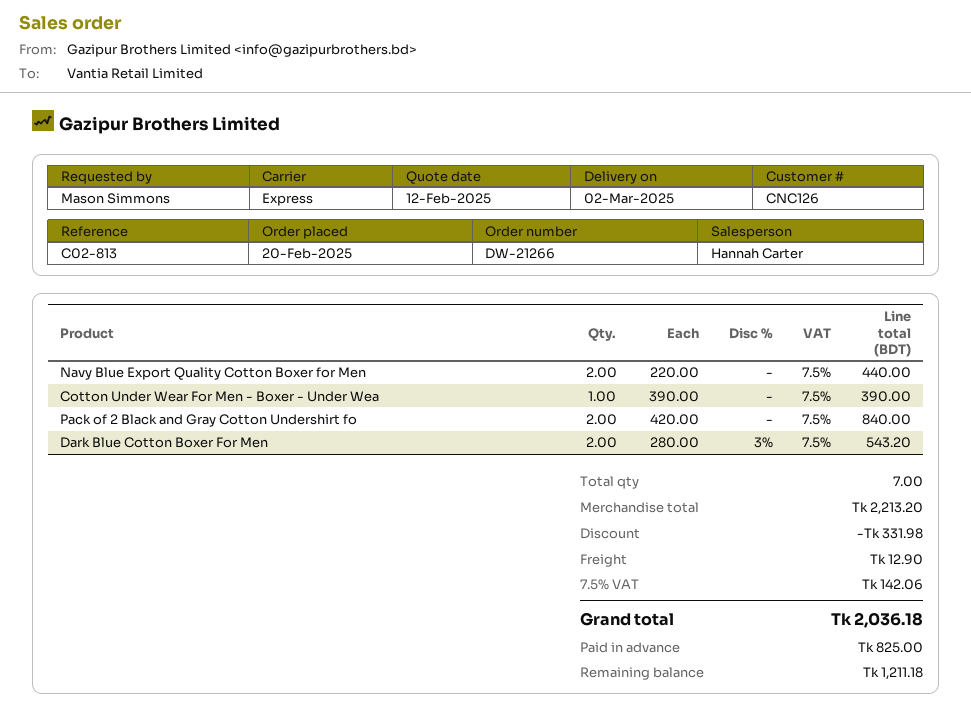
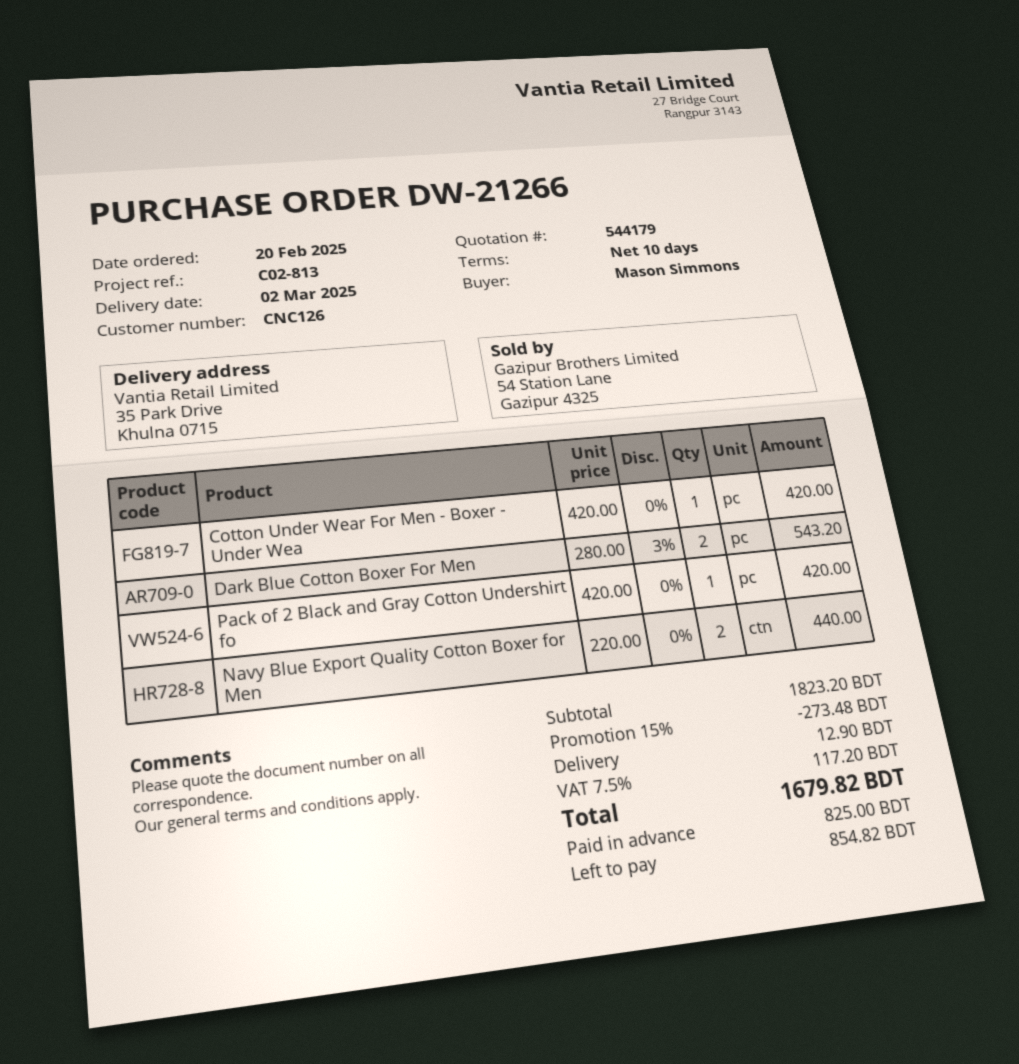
Cotton Under Wear For Men - Boxer - Under Wea: 1 x 390.00 = 390.00 -> 1 x 420.00 = 420.00
Pack of 2 Black and Gray Cotton Undershirt fo: 2 x 420.00 = 840.00 -> 1 x 420.00 = 420.00
subtotal: 2213.20 -> 1823.20
discount: 331.98 -> 273.48
tax: 7.5% = 142.06 -> 7.5% = 117.20
total: 2036.18 -> 1679.82
balance: 1211.18 -> 854.82

